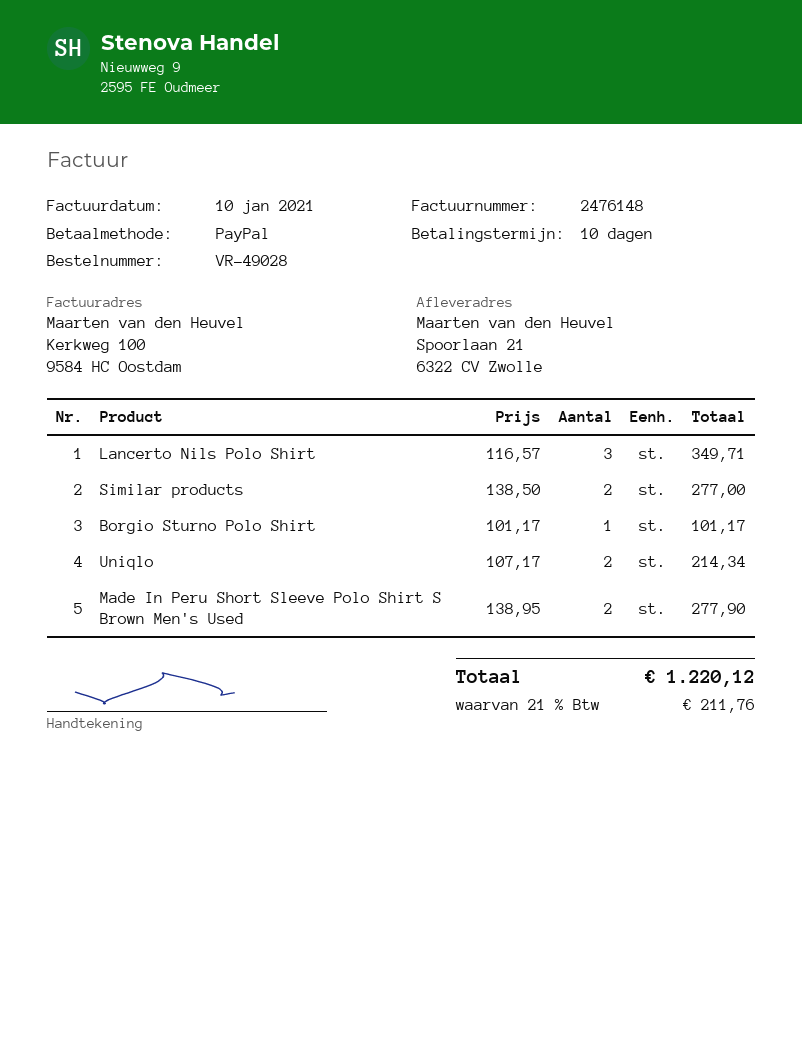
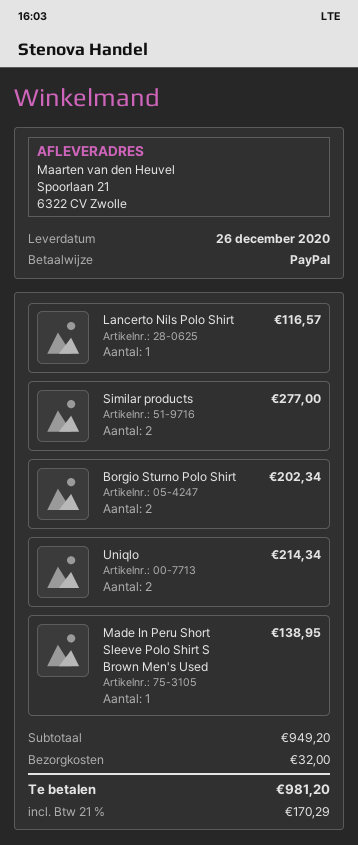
Lancerto Nils Polo Shirt: 3 for 349.71 -> 1 for 116.57
Borgio Sturno Polo Shirt: 1 for 101.17 -> 2 for 202.34
Made In Peru Short Sleeve Polo Shirt S Brown Men's Used: 2 for 277.90 -> 1 for 138.95
shipping: none -> 32.00
tax: 21% = 211.76 -> 21% = 170.29
total: 1220.12 -> 981.20

